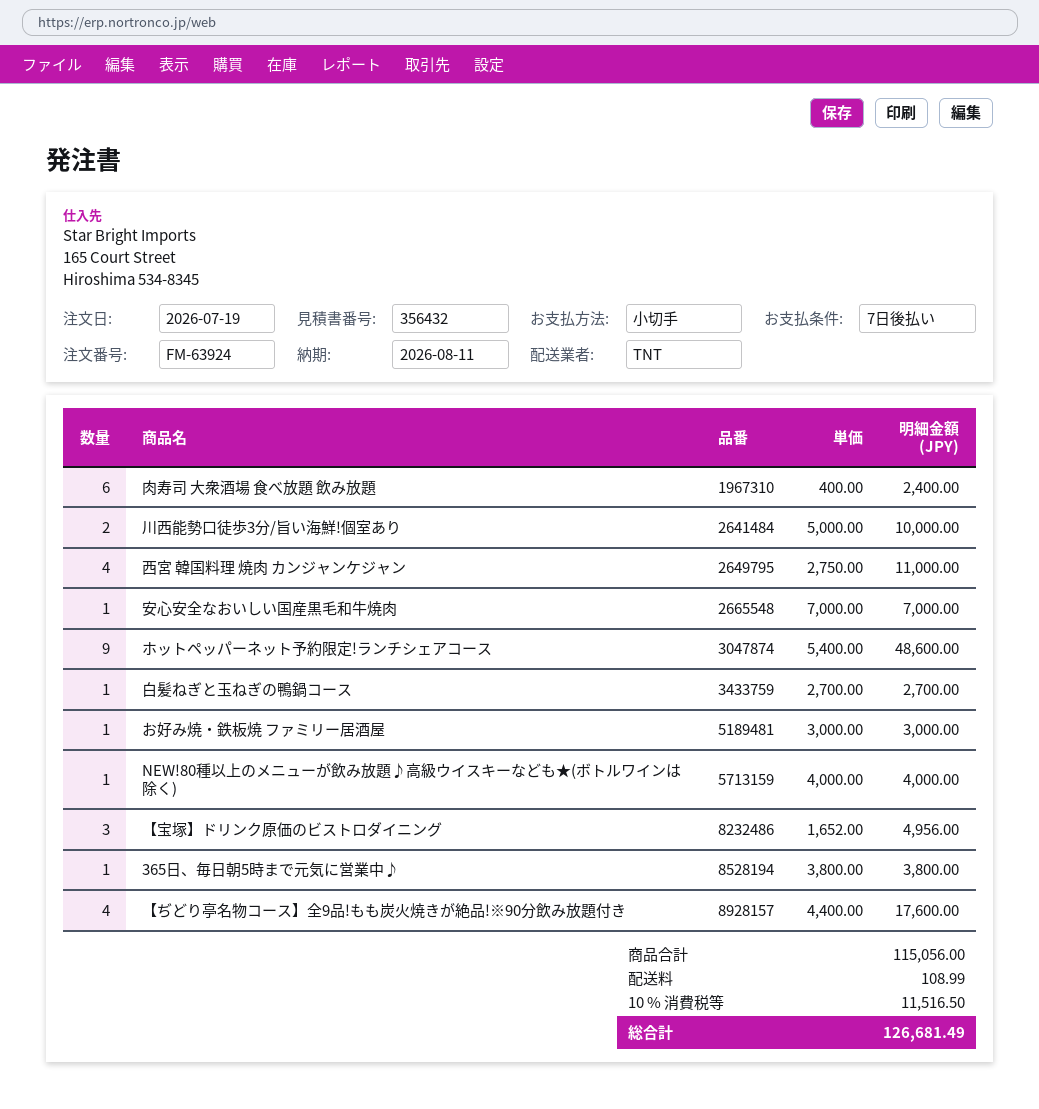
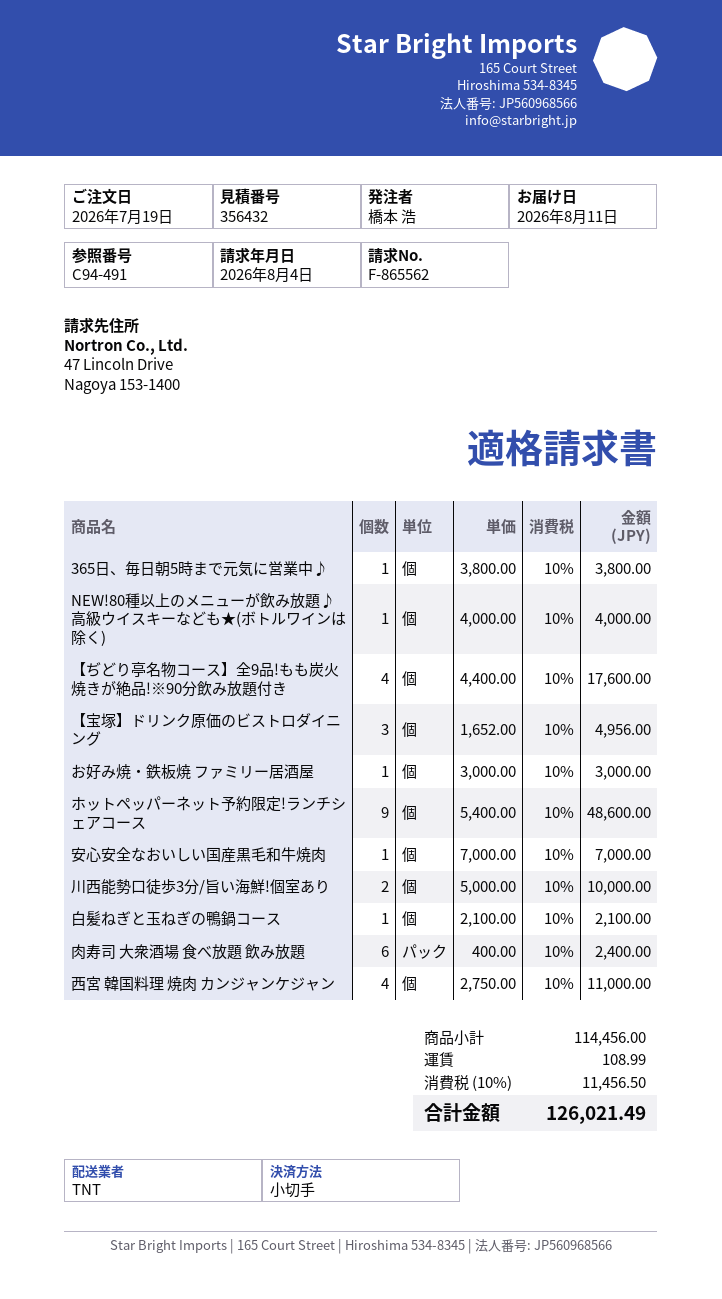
白髪ねぎと玉ねぎの鴨鍋コース: 1 x 2700.00 = 2700.00 -> 1 x 2100.00 = 2100.00
subtotal: 115056.00 -> 114456.00
tax: 10% = 11516.50 -> 10% = 11456.50
total: 126681.49 -> 126021.49

